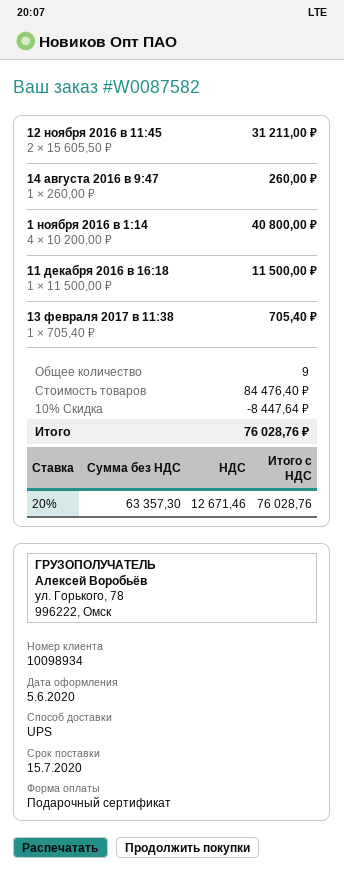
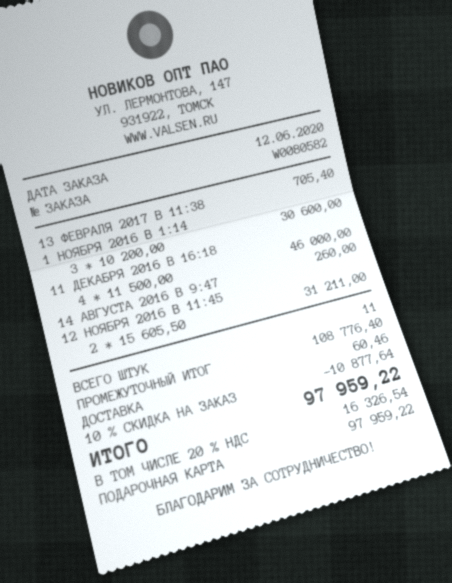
order number: W0087582 -> W0080582
order date: 2020-06-05 -> 2020-06-12
1 ноября 2016 в 1:14: 4 x 10200.00 = 40800.00 -> 3 x 10200.00 = 30600.00
11 декабря 2016 в 16:18: 1 x 11500.00 = 11500.00 -> 4 x 11500.00 = 46000.00
total quantity: 9 -> 11
subtotal: 84476.40 -> 108776.40
discount: 10% = 8447.64 -> 10% = 10877.64
shipping: none -> 60.46
tax: 20% = 12671.46 -> 20% = 16326.54
total: 76028.76 -> 97959.22

